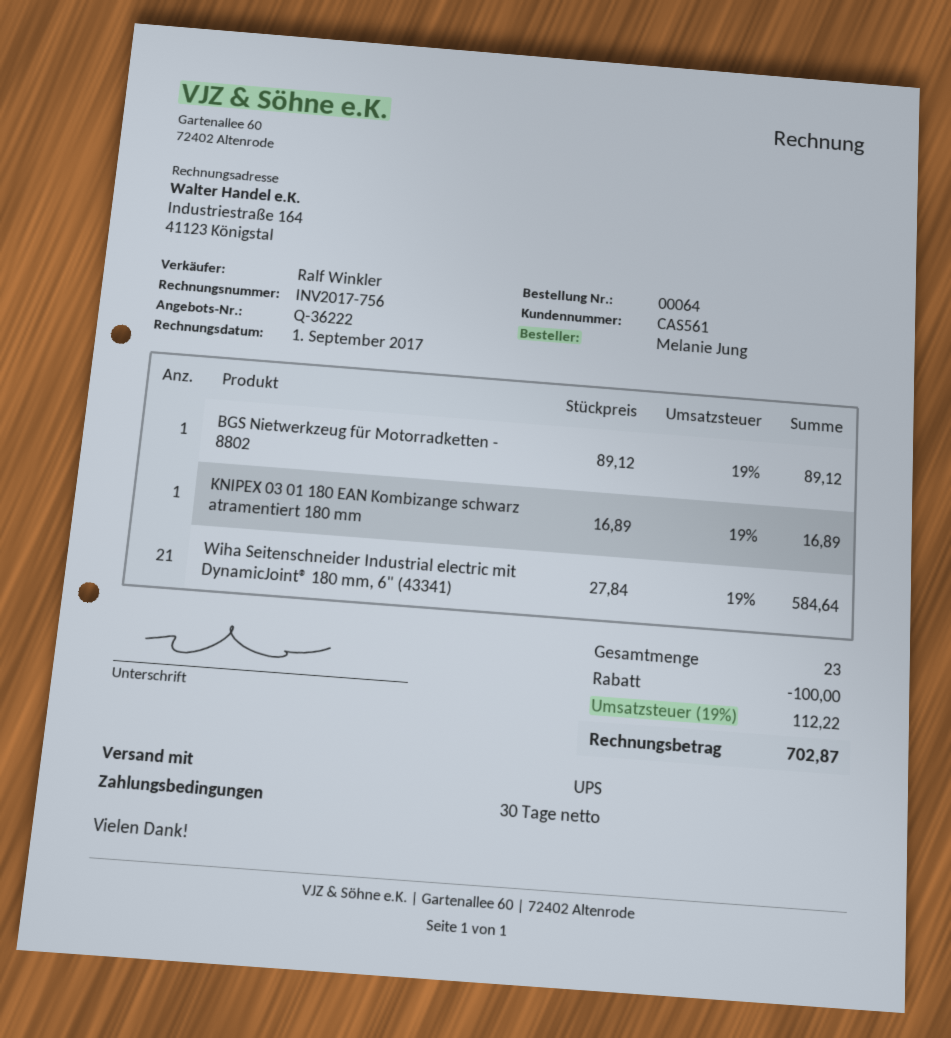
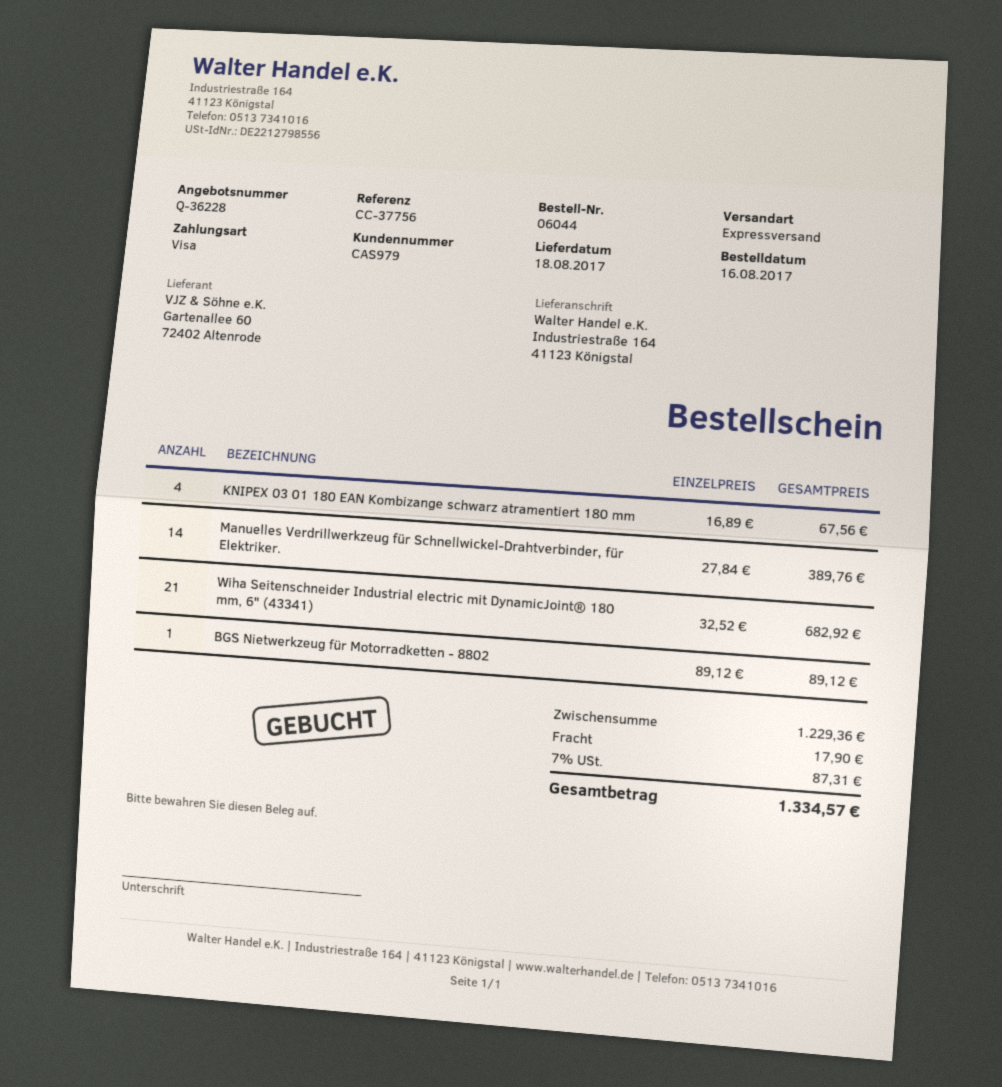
quote number: Q-36222 -> Q-36228
order number: 00064 -> 06044
customer number: CAS561 -> CAS979
shipping method: UPS -> express
KNIPEX 03 01 180 EAN Kombizange schwarz atramentiert 180 mm: 1 x 16.89 = 16.89 -> 4 x 16.89 = 67.56
Wiha Seitenschneider Industrial electric mit DynamicJoint® 180 mm, 6" (43341): 21 x 27.84 = 584.64 -> 21 x 32.52 = 682.92
Manuelles Verdrillwerkzeug für Schnellwickel-Drahtverbinder, für Elektriker.: none -> 14 x 27.84 = 389.76
discount: 100.00 -> none
shipping: none -> 17.90
tax: 19% = 112.22 -> 7% = 87.31
total: 702.87 -> 1334.57

